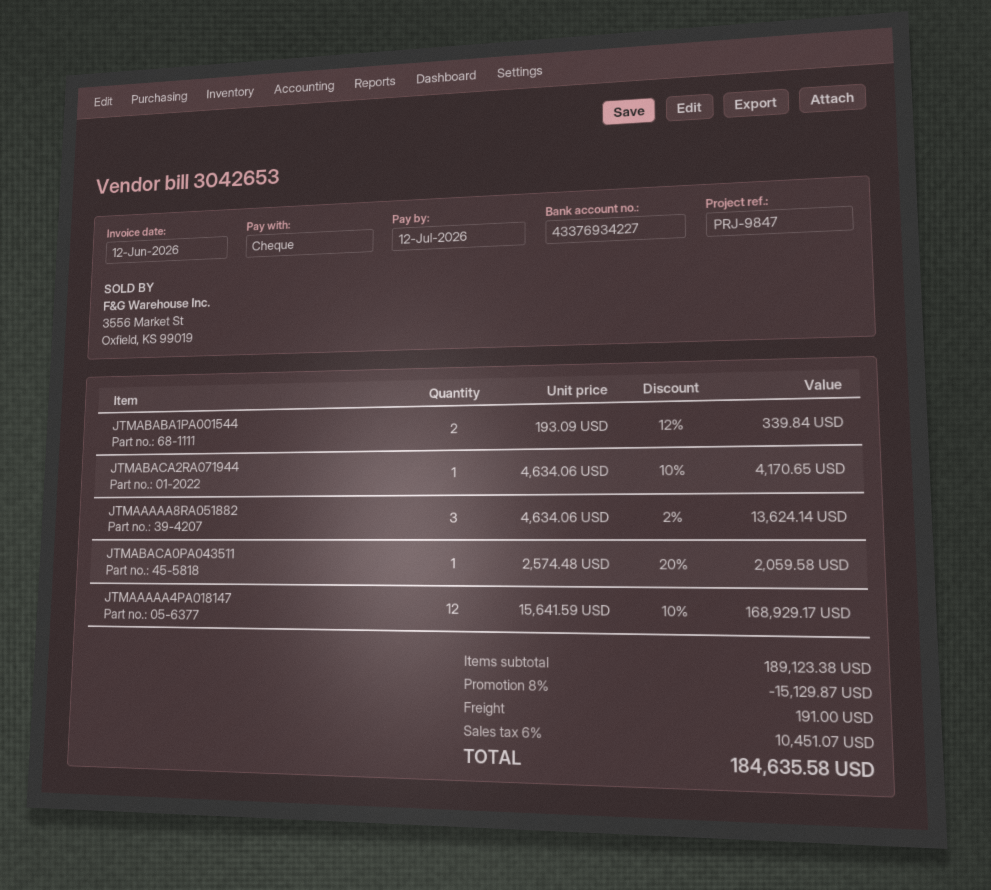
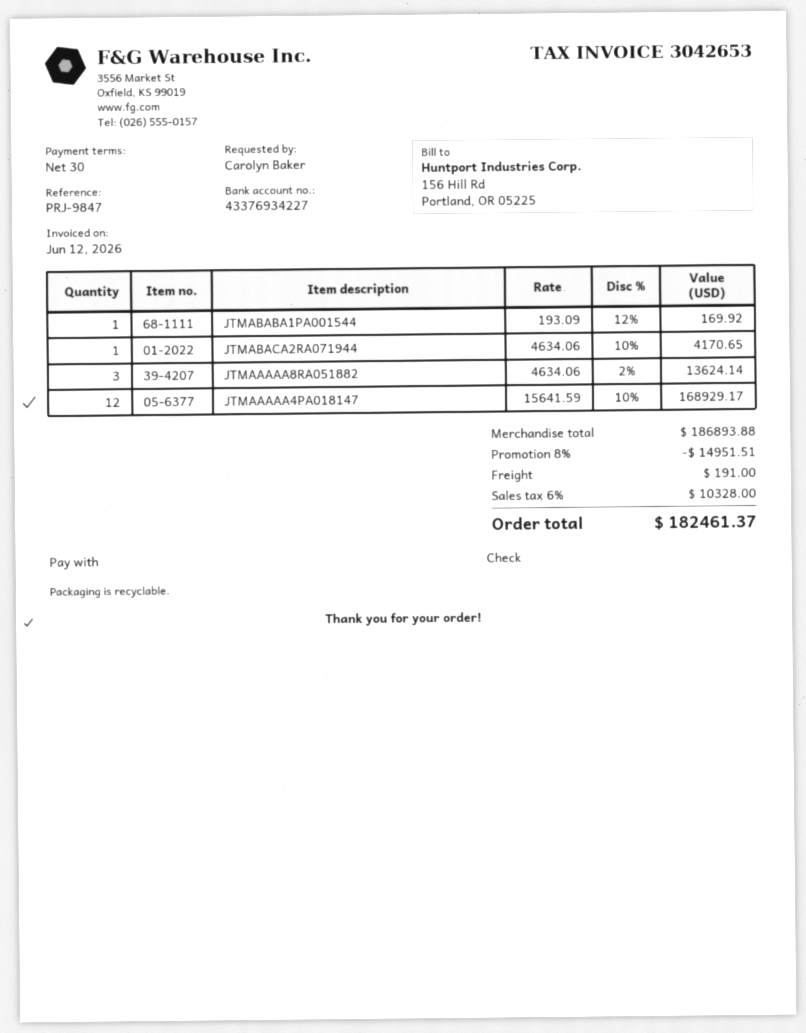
JTMABABA1PA001544: 2 x 193.09 - 12% = 339.84 -> 1 x 193.09 - 12% = 169.92
JTMABACA0PA043511: 1 x 2574.48 - 20% = 2059.58 -> none
subtotal: 189123.38 -> 186893.88
discount: 8% = 15129.87 -> 8% = 14951.51
tax: 6% = 10451.07 -> 6% = 10328.00
total: 184635.58 -> 182461.37

